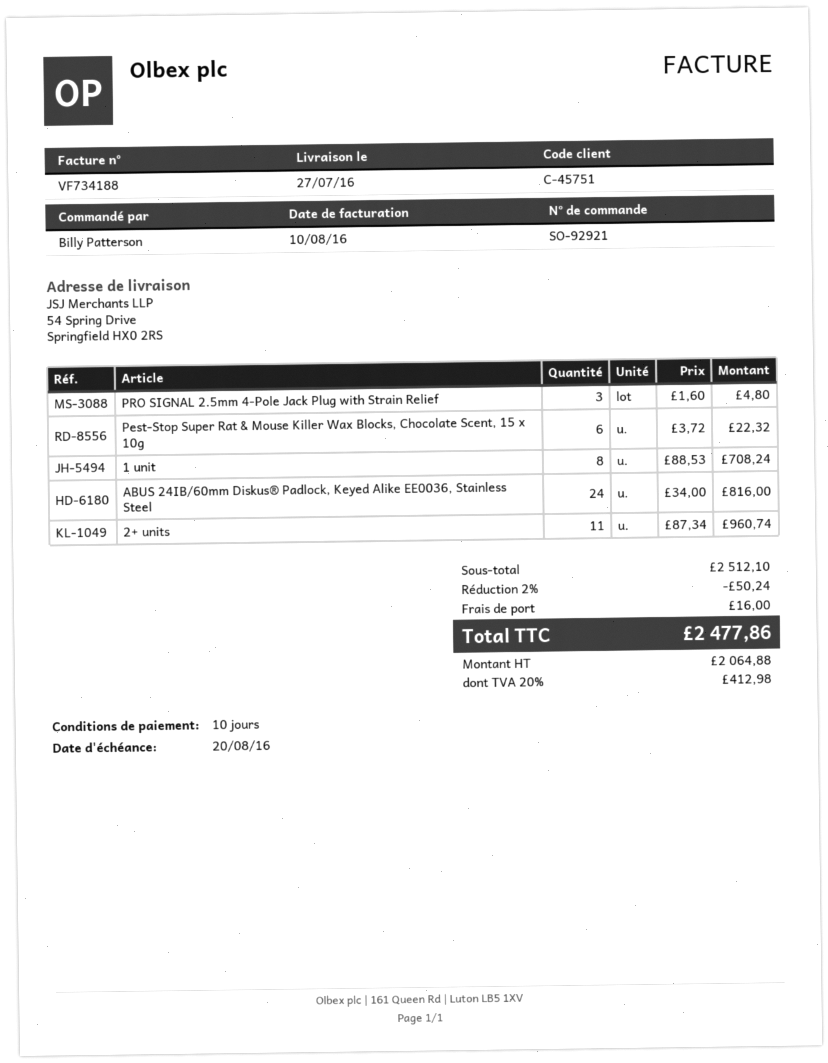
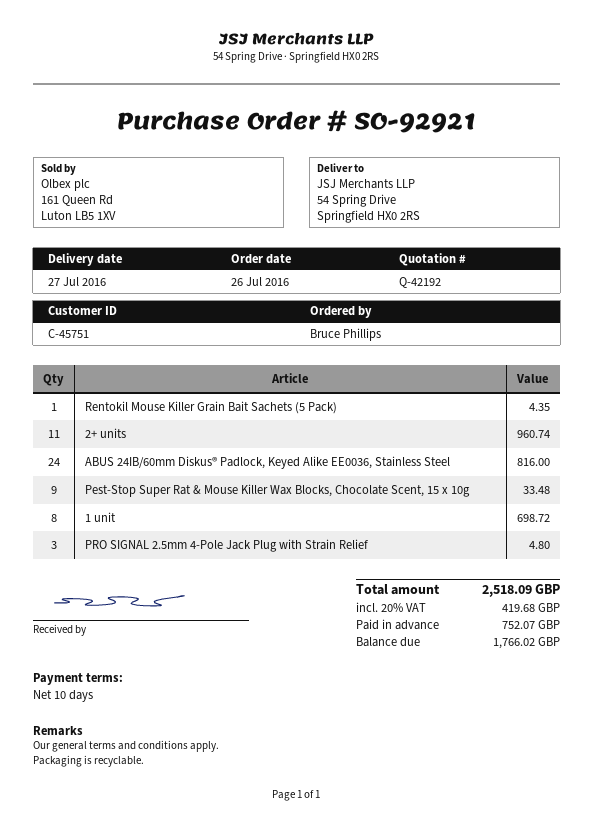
ordered by: Billy Patterson -> Bruce Phillips
Pest-Stop Super Rat & Mouse Killer Wax Blocks, Chocolate Scent, 15 x 10g: 6 for 22.32 -> 9 for 33.48
1 unit: 8 for 708.24 -> 8 for 698.72
Rentokil Mouse Killer Grain Bait Sachets (5 Pack): none -> 1 for 4.35
discount: 2% = 50.24 -> none
shipping: 16.00 -> none
tax: 20% = 412.98 -> 20% = 419.68
total: 2477.86 -> 2518.09

